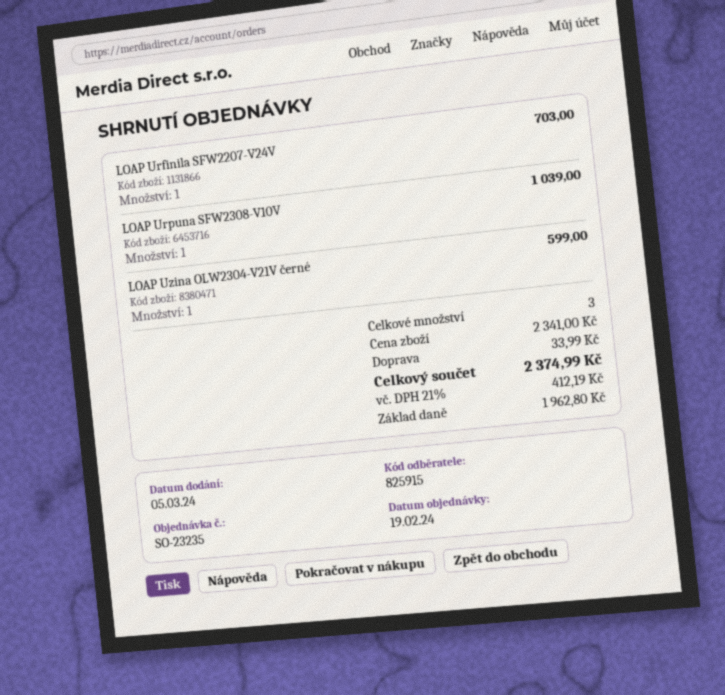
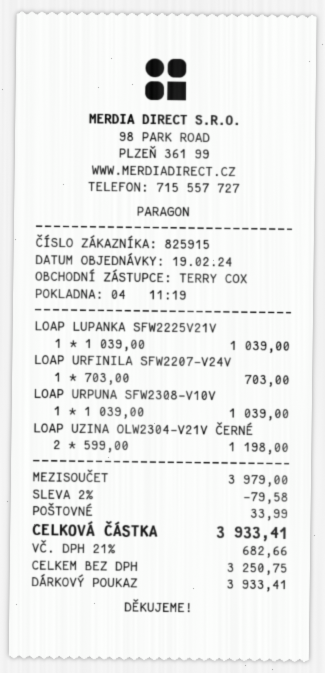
LOAP Uzina OLW2304-V21V černé: 1 for 599.00 -> 2 for 1198.00
LOAP LUPANKA SFW2225V21V: none -> 1 for 1039.00
subtotal: 2341.00 -> 3979.00
discount: none -> 2% = 79.58
net: 1962.80 -> 3250.75
tax: 21% = 412.19 -> 21% = 682.66
total: 2374.99 -> 3933.41

